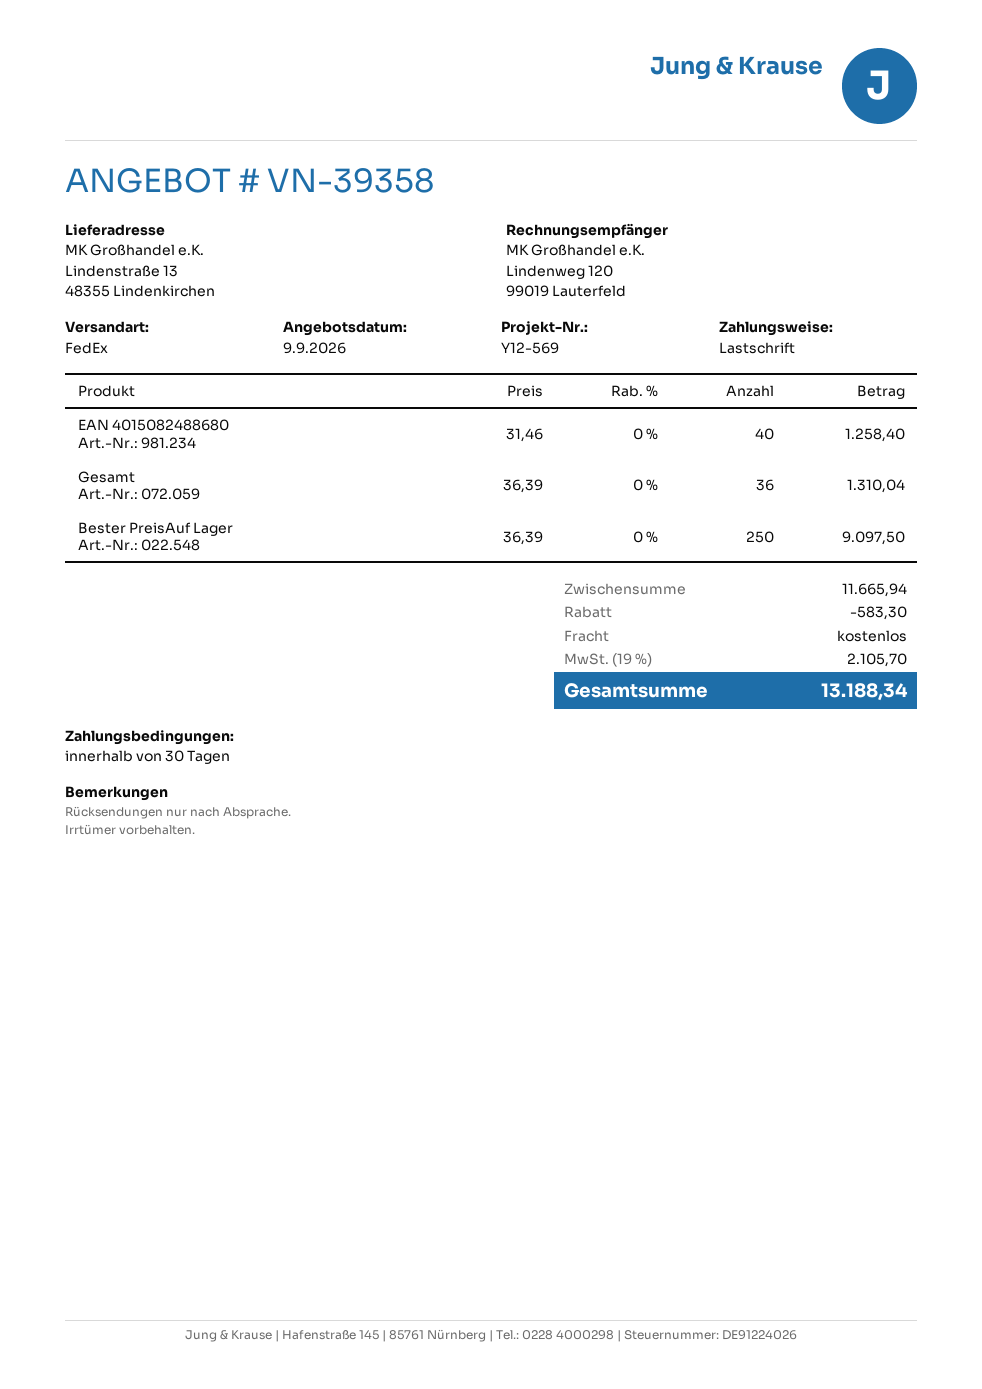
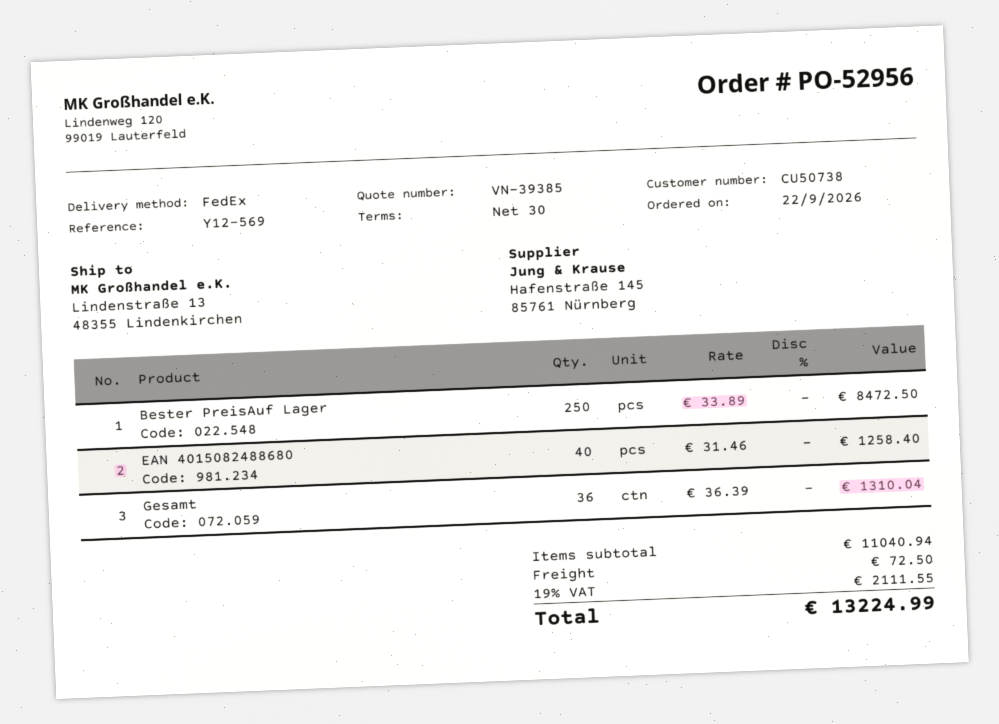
quote number: VN-39358 -> VN-39385
Bester PreisAuf Lager: 250 x 36.39 = 9097.50 -> 250 x 33.89 = 8472.50
subtotal: 11665.94 -> 11040.94
discount: 583.30 -> none
shipping: 0.00 -> 72.50
tax: 19% = 2105.70 -> 19% = 2111.55
total: 13188.34 -> 13224.99

